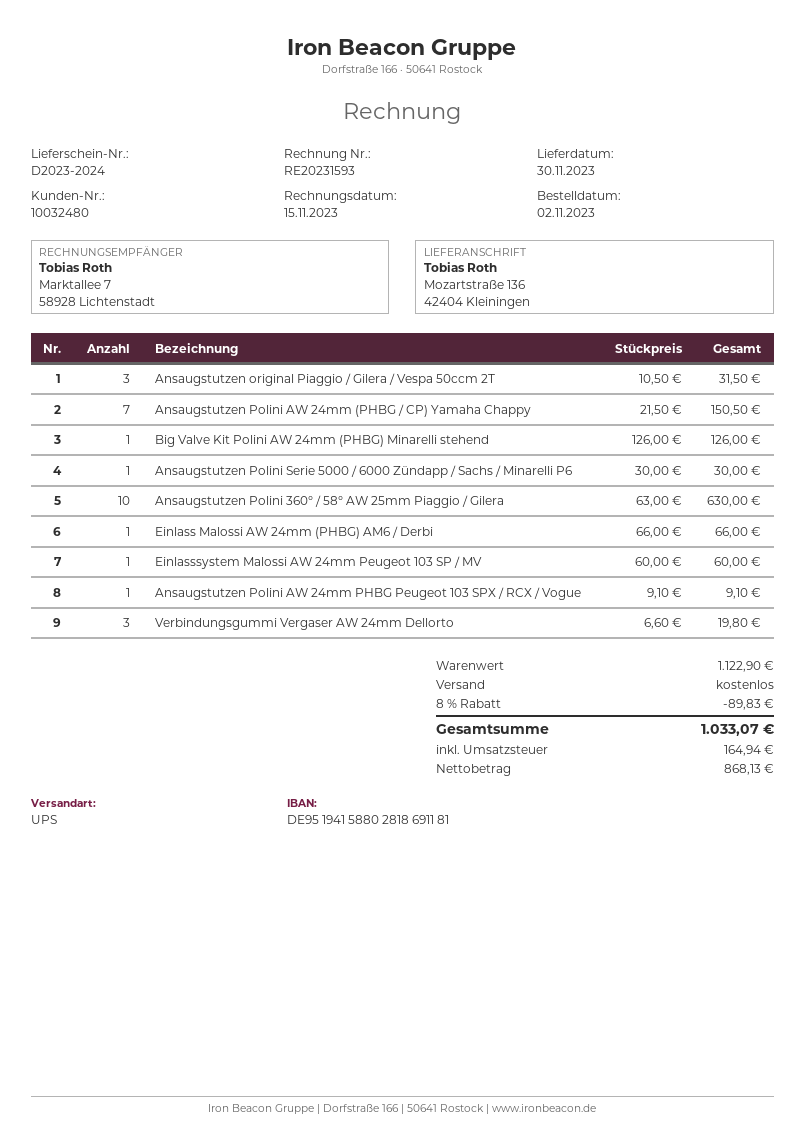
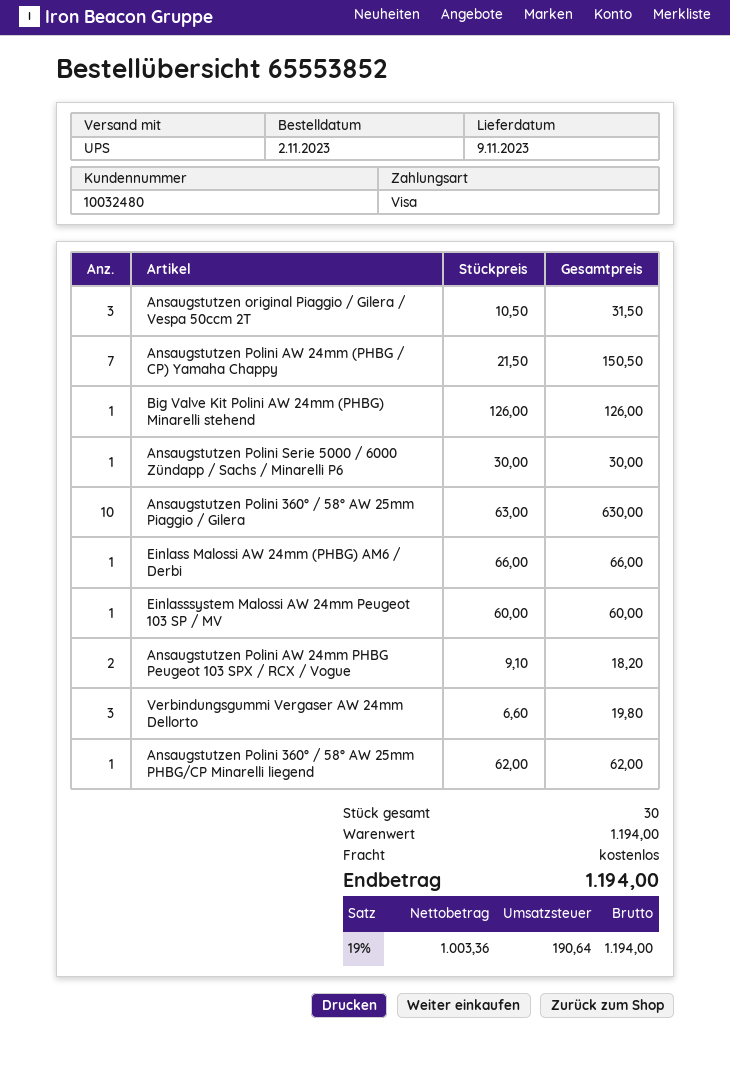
delivery date: 2023-11-30 -> 2023-11-09
Ansaugstutzen Polini AW 24mm PHBG Peugeot 103 SPX / RCX / Vogue: 1 x 9.10 = 9.10 -> 2 x 9.10 = 18.20
Ansaugstutzen Polini 360° / 58° AW 25mm PHBG/CP Minarelli liegend: none -> 1 x 62.00 = 62.00
subtotal: 1122.90 -> 1194.00
discount: 8% = 89.83 -> none
net: 868.13 -> 1003.36
tax: 164.94 -> 190.64
total: 1033.07 -> 1194.00

